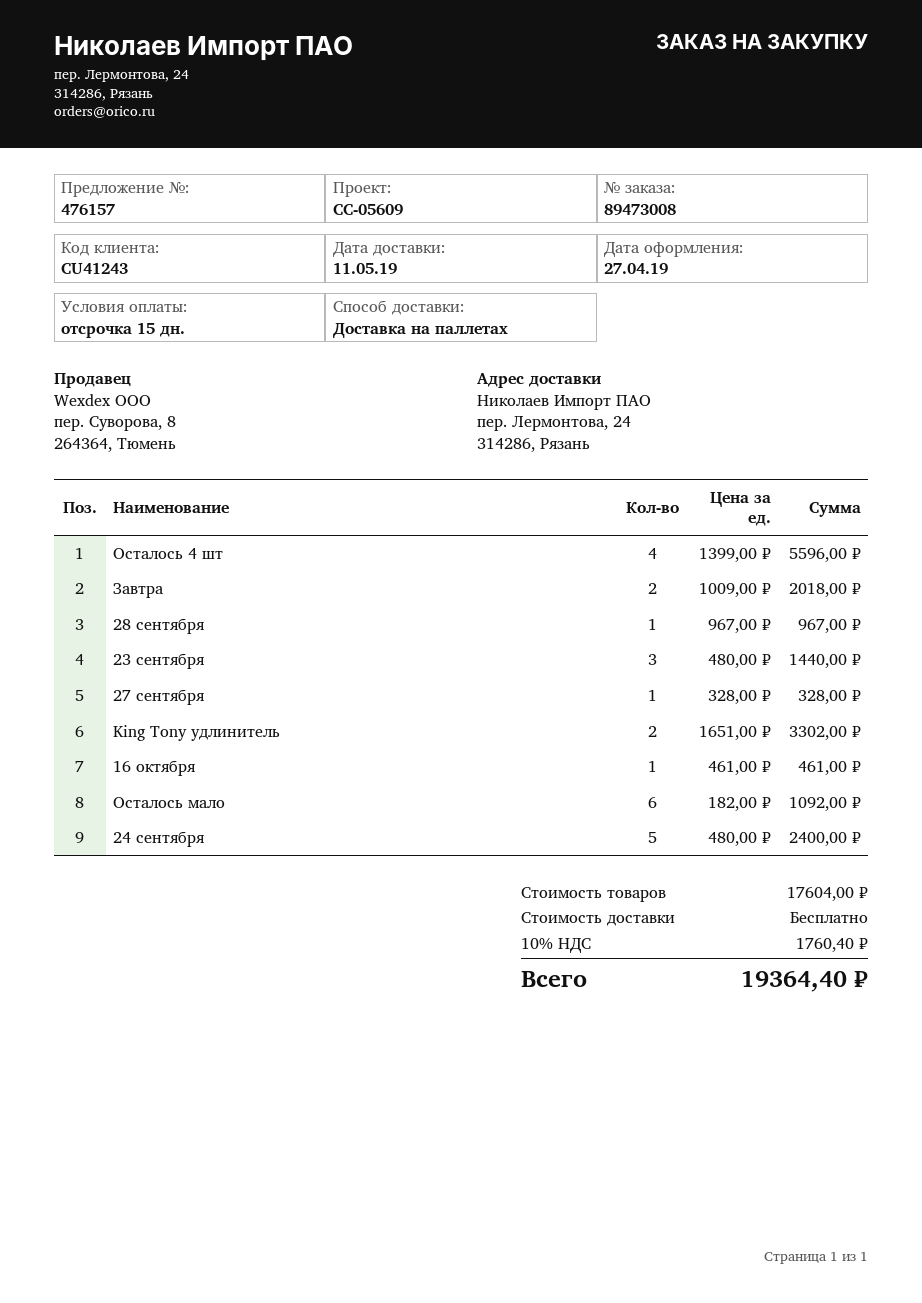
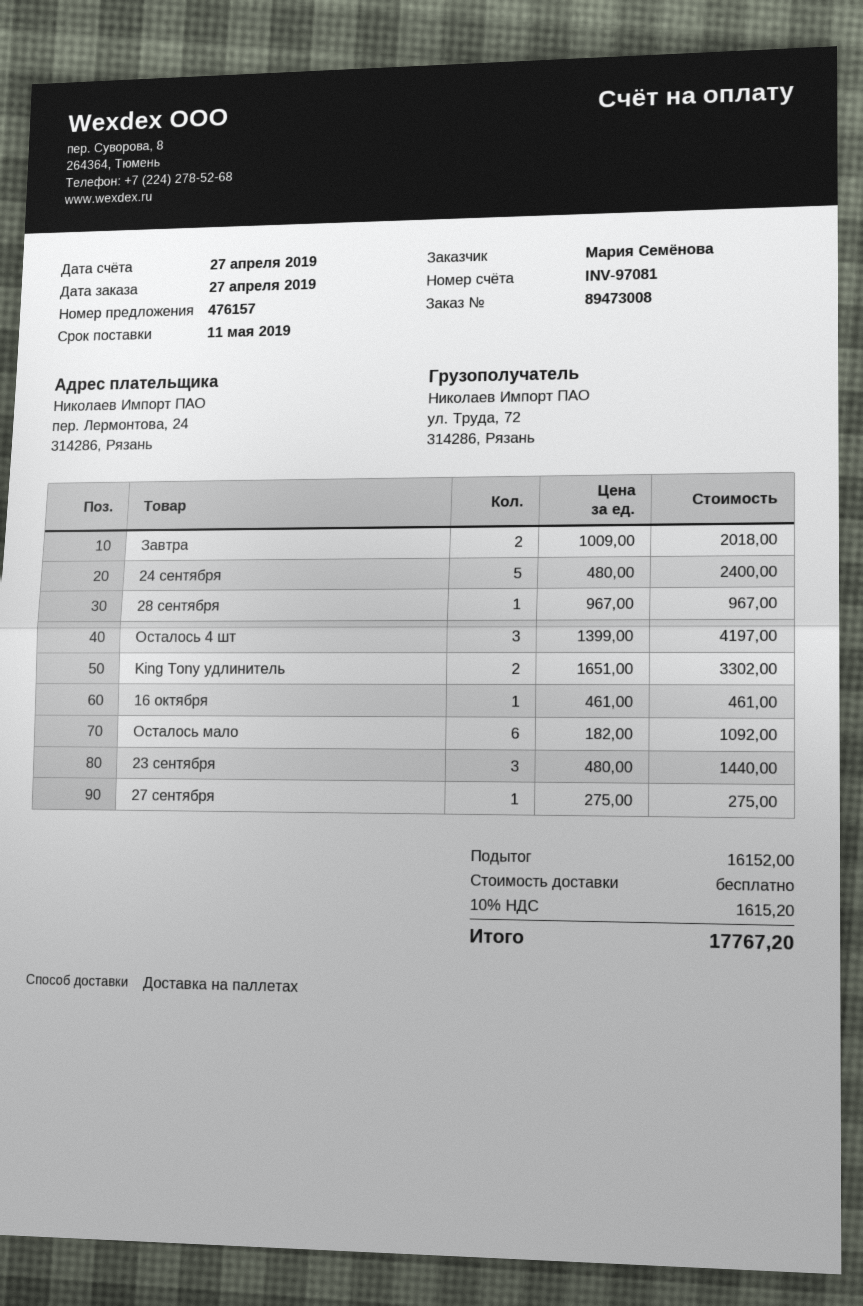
ship to: пер. Лермонтова, 24, 314286, Рязань -> ул. Труда, 72, 314286, Рязань
Осталось 4 шт: 4 x 1399.00 = 5596.00 -> 3 x 1399.00 = 4197.00
27 сентября: 1 x 328.00 = 328.00 -> 1 x 275.00 = 275.00
subtotal: 17604.00 -> 16152.00
tax: 10% = 1760.40 -> 10% = 1615.20
total: 19364.40 -> 17767.20

